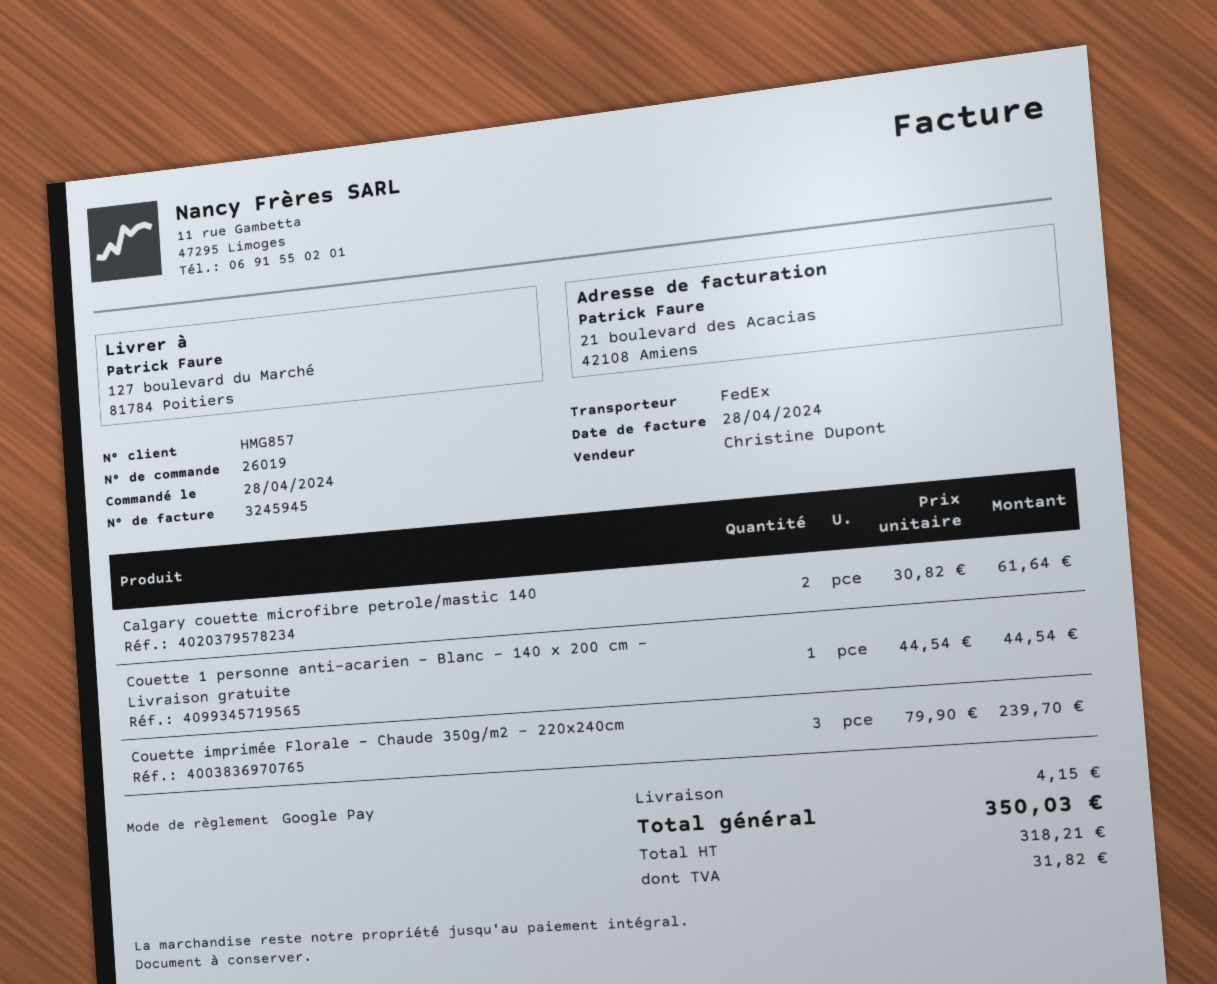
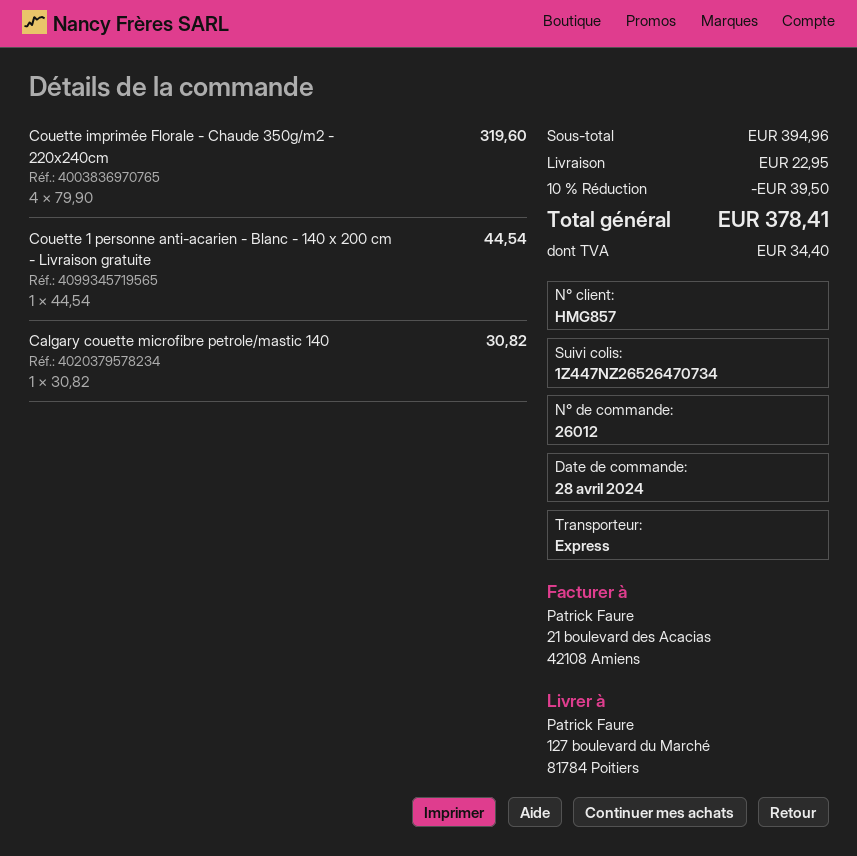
order number: 26019 -> 26012
shipping method: FedEx -> express
Calgary couette microfibre petrole/mastic 140: 2 x 30.82 = 61.64 -> 1 x 30.82 = 30.82
Couette imprimée Florale - Chaude 350g/m2 - 220x240cm: 3 x 79.90 = 239.70 -> 4 x 79.90 = 319.60
discount: none -> 10% = 39.50
shipping: 4.15 -> 22.95
tax: 31.82 -> 34.40
total: 350.03 -> 378.41

